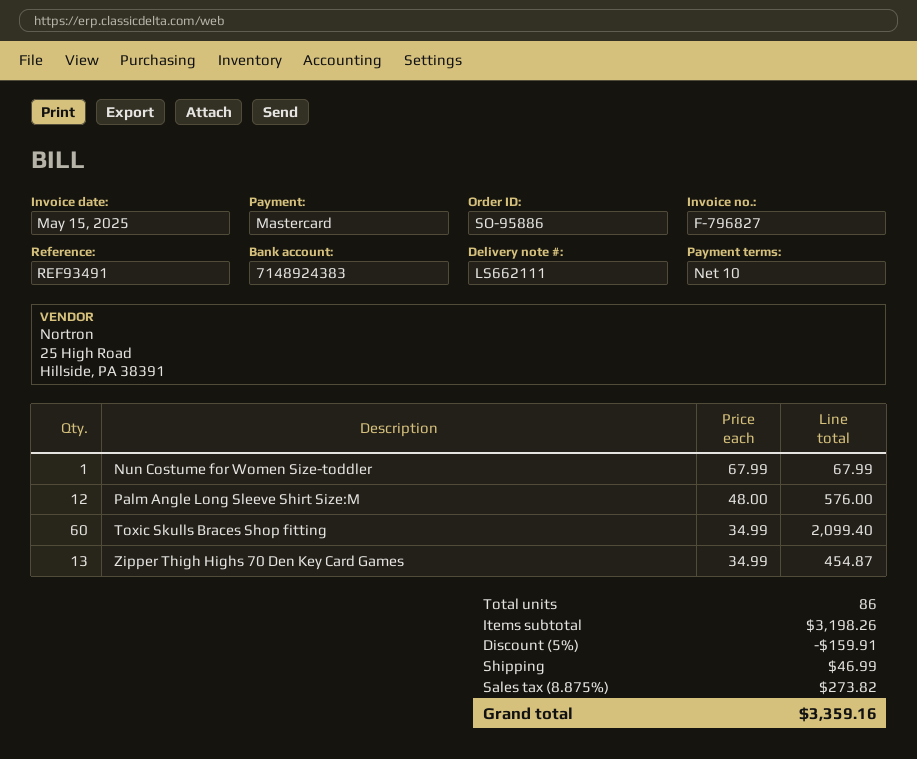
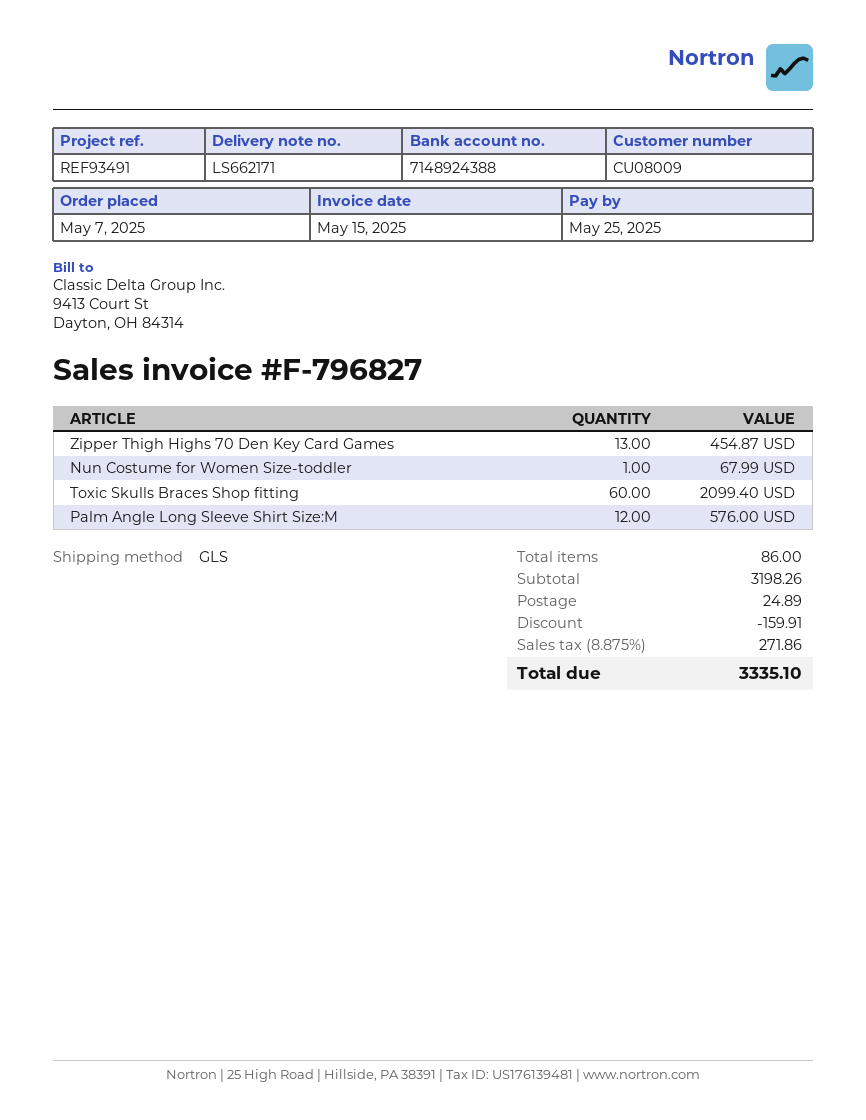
delivery note number: LS662111 -> LS662171
bank account: 7148924383 -> 7148924388
shipping: 46.99 -> 24.89
tax: 8.875% = 273.82 -> 8.875% = 271.86
total: 3359.16 -> 3335.10

